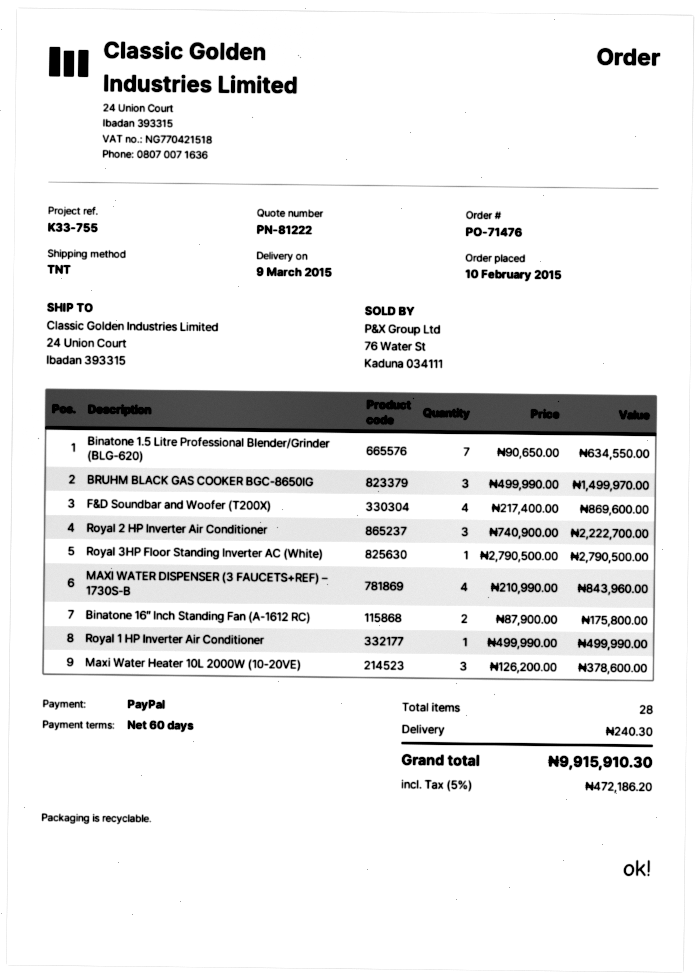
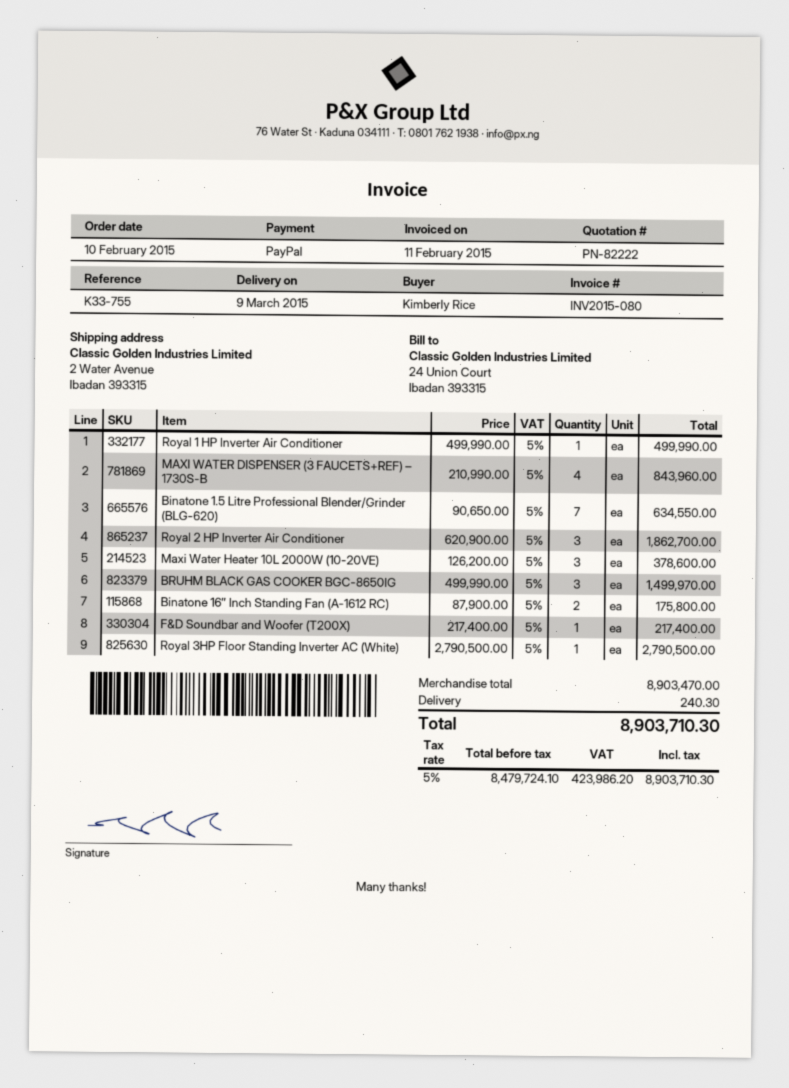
quote number: PN-81222 -> PN-82222
ship to: 24 Union Court, Ibadan 393315 -> 2 Water Avenue, Ibadan 393315
F&D Soundbar and Woofer (T200X): 4 x 217400.00 = 869600.00 -> 1 x 217400.00 = 217400.00
Royal 2 HP Inverter Air Conditioner: 3 x 740900.00 = 2222700.00 -> 3 x 620900.00 = 1862700.00
tax: 5% = 472186.20 -> 5% = 423986.20
total: 9915910.30 -> 8903710.30

